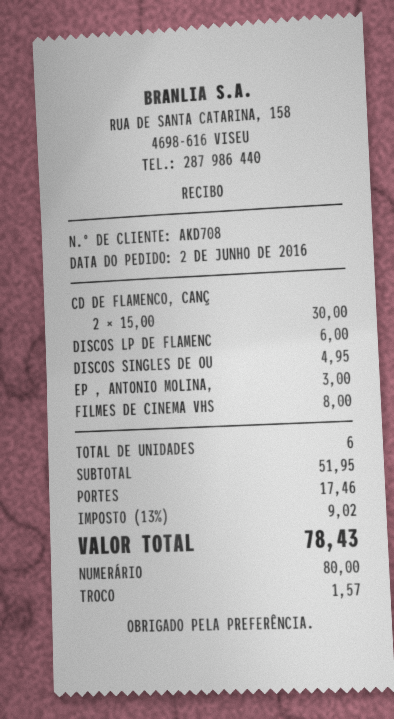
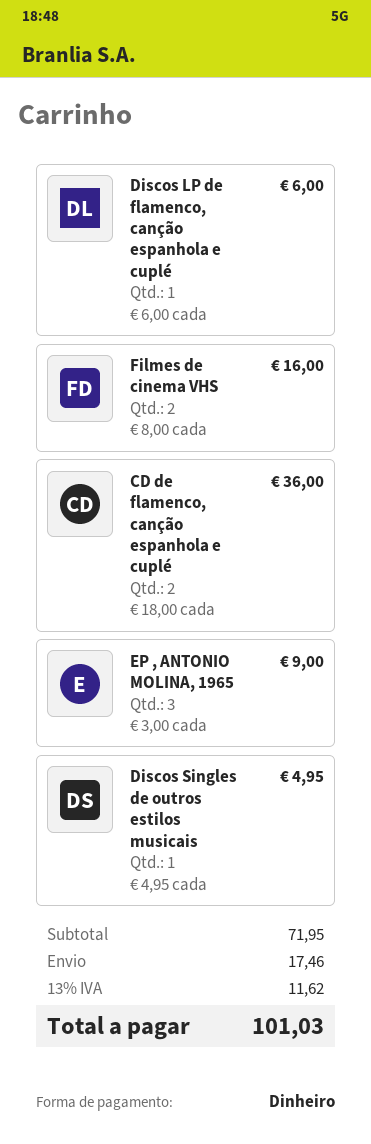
CD DE FLAMENCO, CANÇ: 2 x 15.00 = 30.00 -> 2 x 18.00 = 36.00
EP , ANTONIO MOLINA,: 1 x 3.00 = 3.00 -> 3 x 3.00 = 9.00
FILMES DE CINEMA VHS: 1 x 8.00 = 8.00 -> 2 x 8.00 = 16.00
subtotal: 51.95 -> 71.95
tax: 13% = 9.02 -> 13% = 11.62
total: 78.43 -> 101.03

